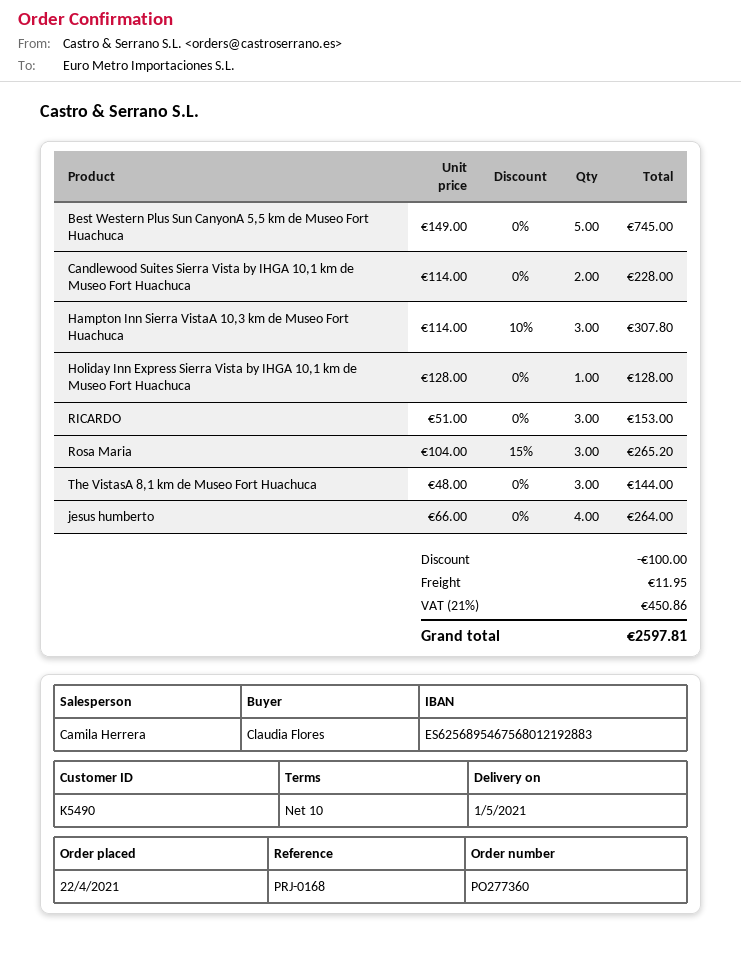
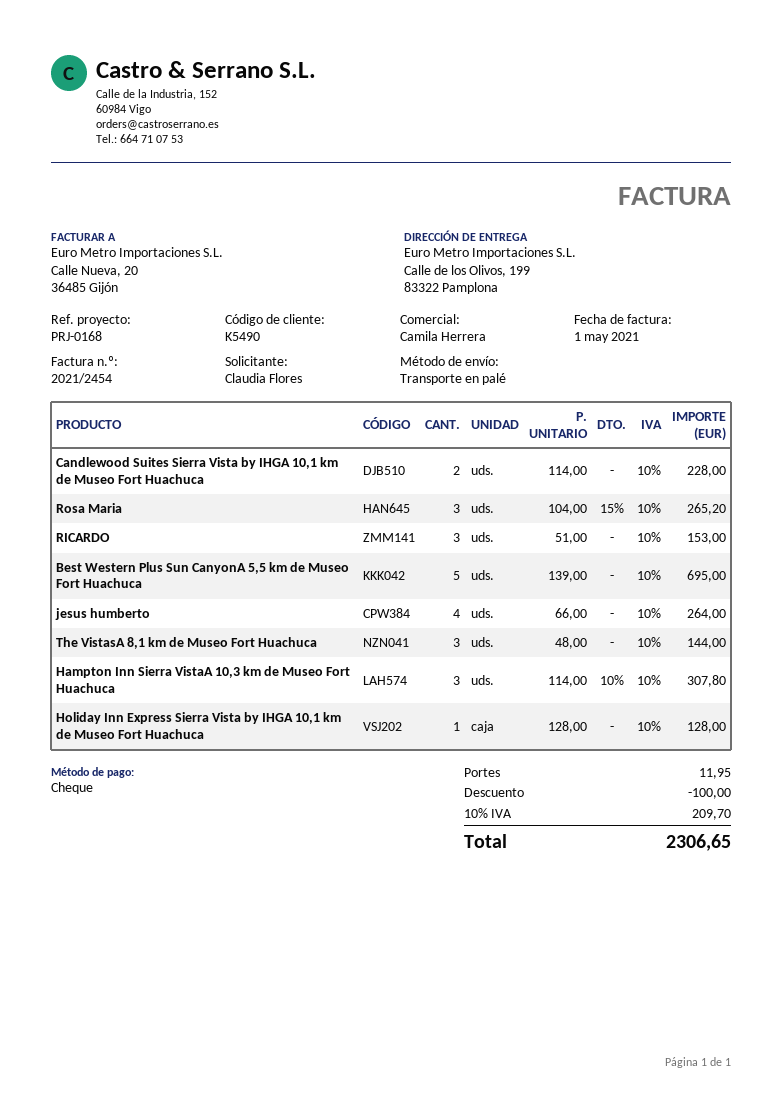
Best Western Plus Sun CanyonA 5,5 km de Museo Fort Huachuca: 5 x 149.00 = 745.00 -> 5 x 139.00 = 695.00
tax: 21% = 450.86 -> 10% = 209.70
total: 2597.81 -> 2306.65

